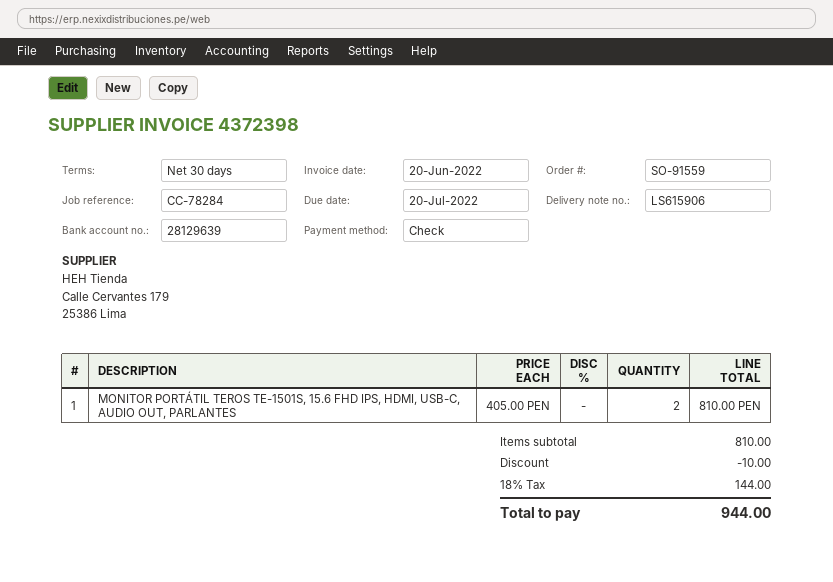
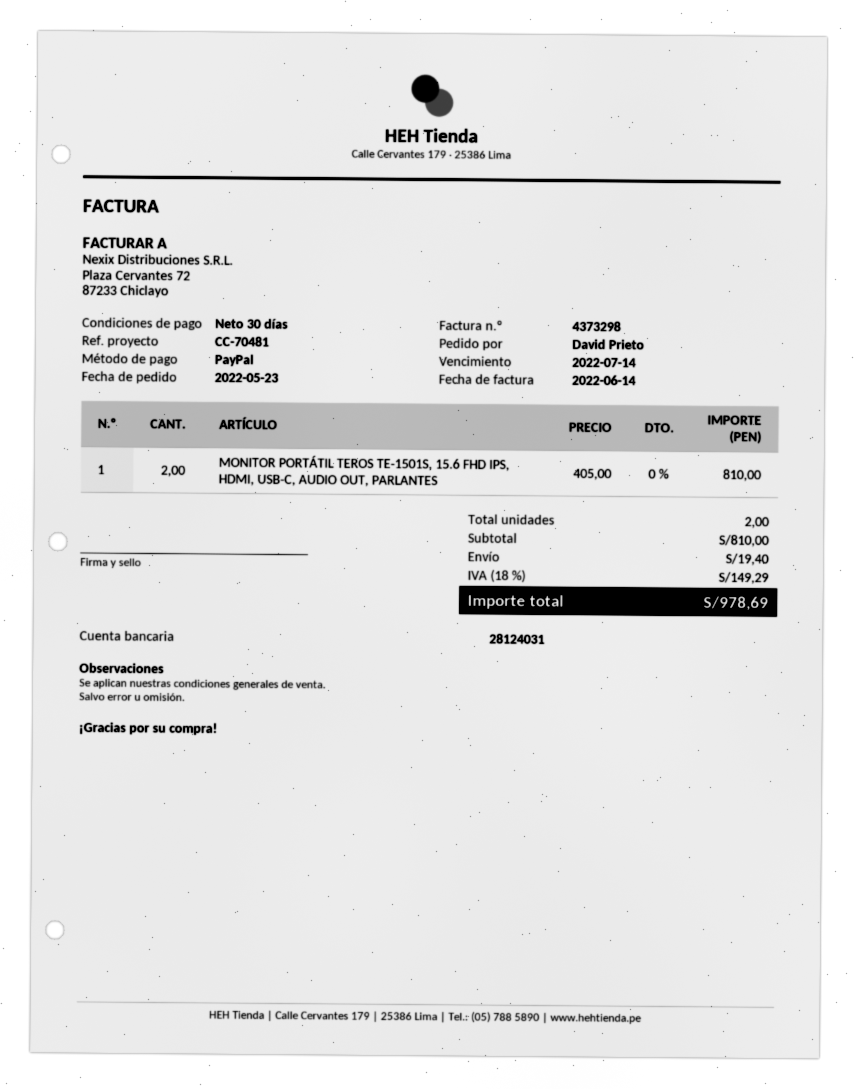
invoice number: 4372398 -> 4373298
invoice date: 2022-06-20 -> 2022-06-14
due date: 2022-07-20 -> 2022-07-14
reference: CC-78284 -> CC-70481
payment method: cheque -> PayPal
bank account: 28129639 -> 28124031
discount: 10.00 -> none
shipping: none -> 19.40
tax: 18% = 144.00 -> 18% = 149.29
total: 944.00 -> 978.69

